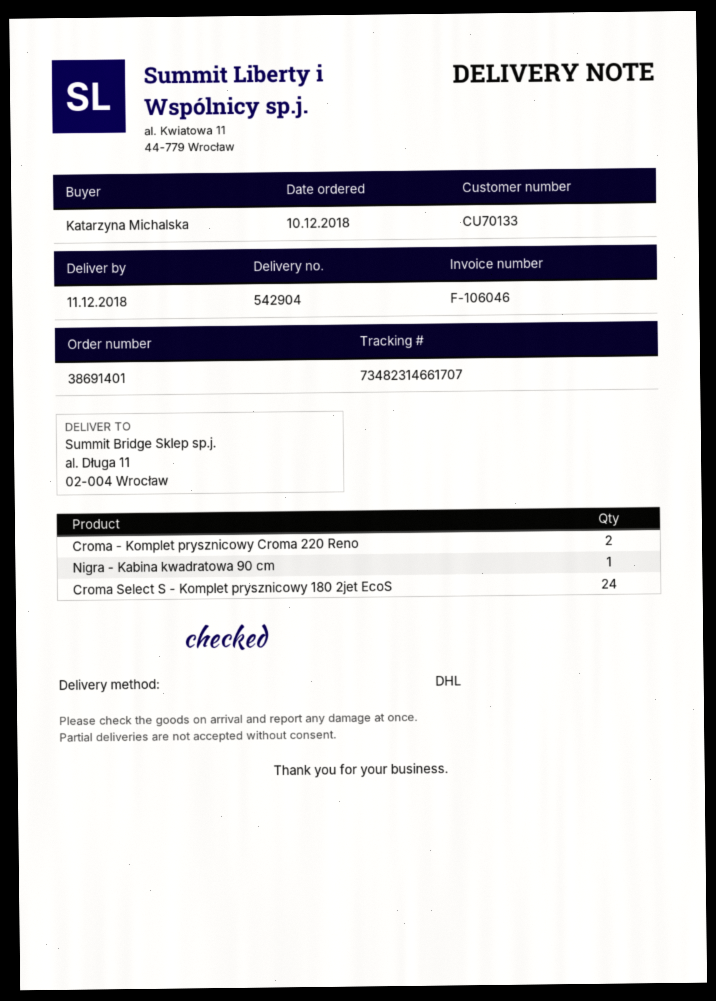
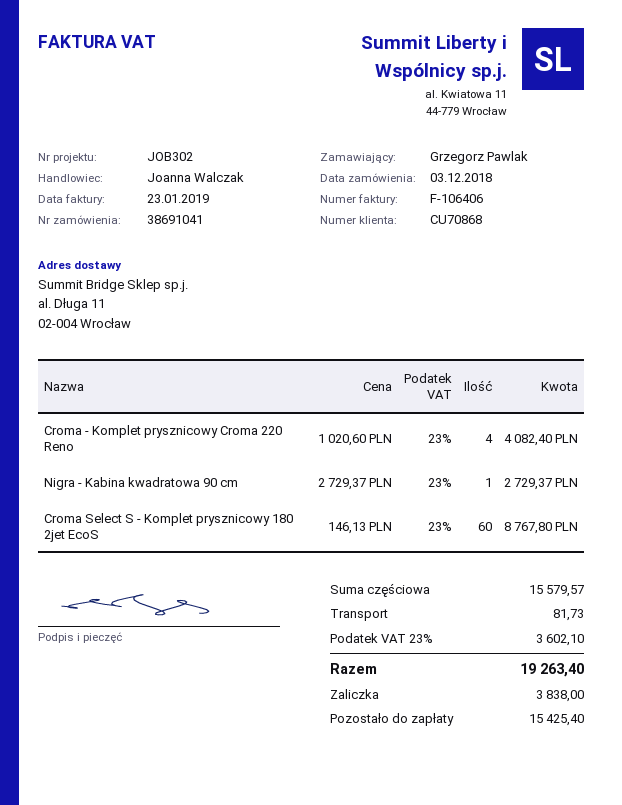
order number: 38691401 -> 38691041
order date: 2018-12-10 -> 2018-12-03
invoice number: F-106046 -> F-106406
customer number: CU70133 -> CU70868
ordered by: Katarzyna Michalska -> Grzegorz Pawlak
Croma - Komplet prysznicowy Croma 220 Reno: 2 -> 4
Croma Select S - Komplet prysznicowy 180 2jet EcoS: 24 -> 60

